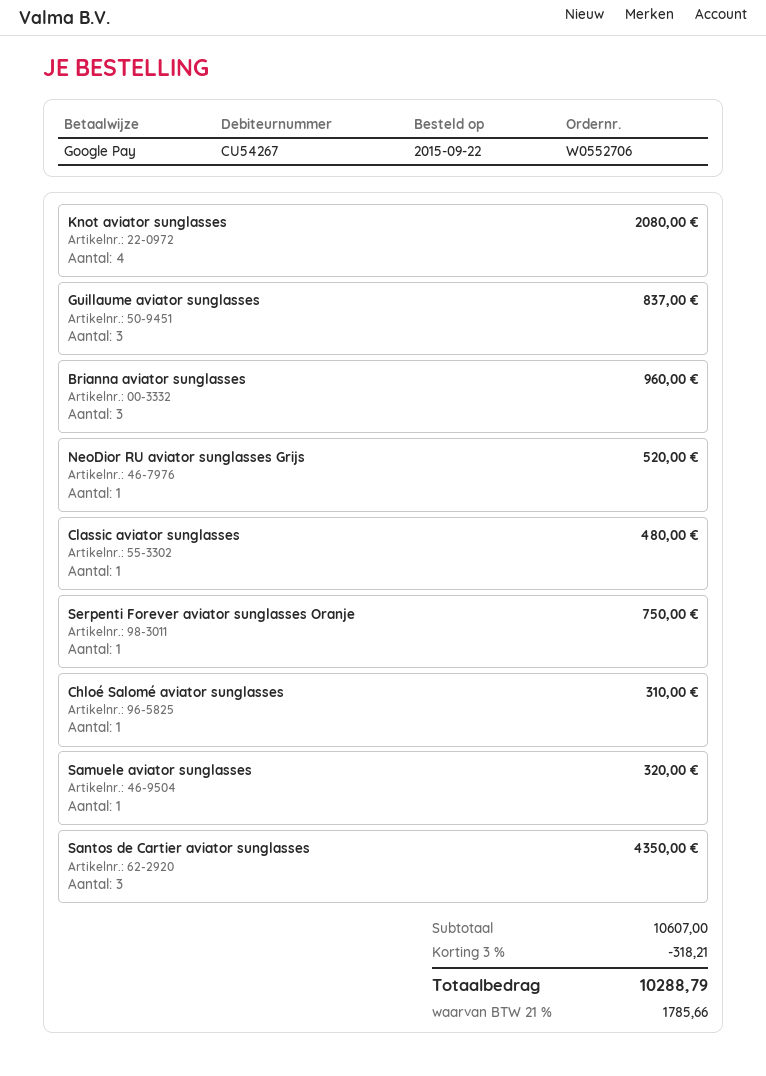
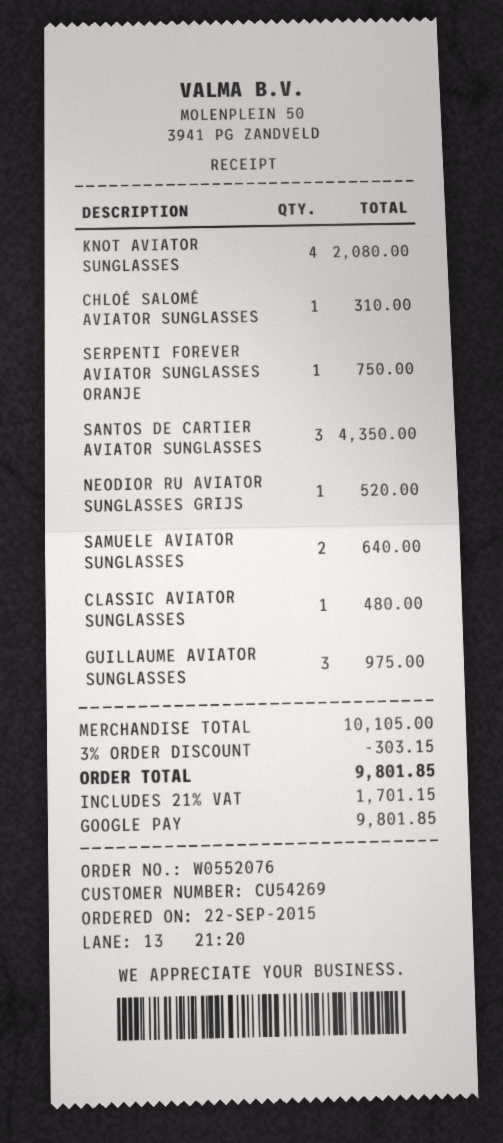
order number: W0552706 -> W0552076
customer number: CU54267 -> CU54269
Guillaume aviator sunglasses: 3 for 837.00 -> 3 for 975.00
Brianna aviator sunglasses: 3 for 960.00 -> none
Samuele aviator sunglasses: 1 for 320.00 -> 2 for 640.00
subtotal: 10607.00 -> 10105.00
discount: 3% = 318.21 -> 3% = 303.15
tax: 21% = 1785.66 -> 21% = 1701.15
total: 10288.79 -> 9801.85

